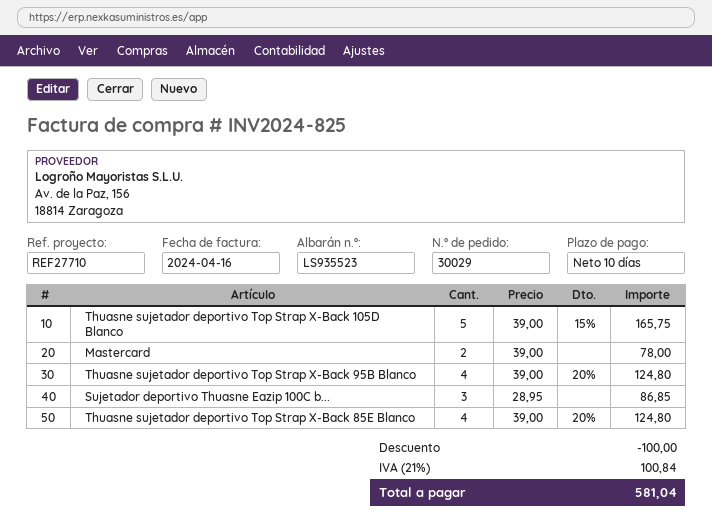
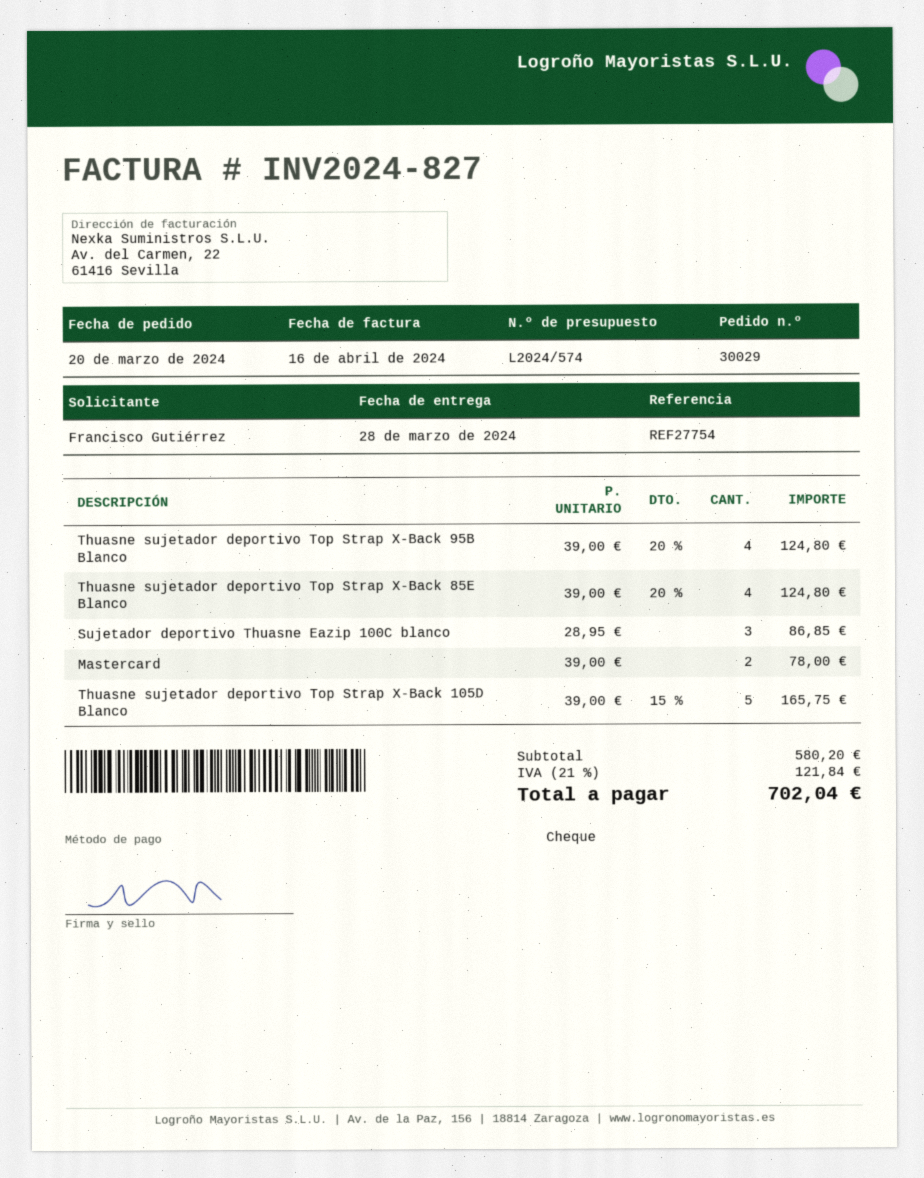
invoice number: INV2024-825 -> INV2024-827
reference: REF27710 -> REF27754
discount: 100.00 -> none
tax: 21% = 100.84 -> 21% = 121.84
total: 581.04 -> 702.04

